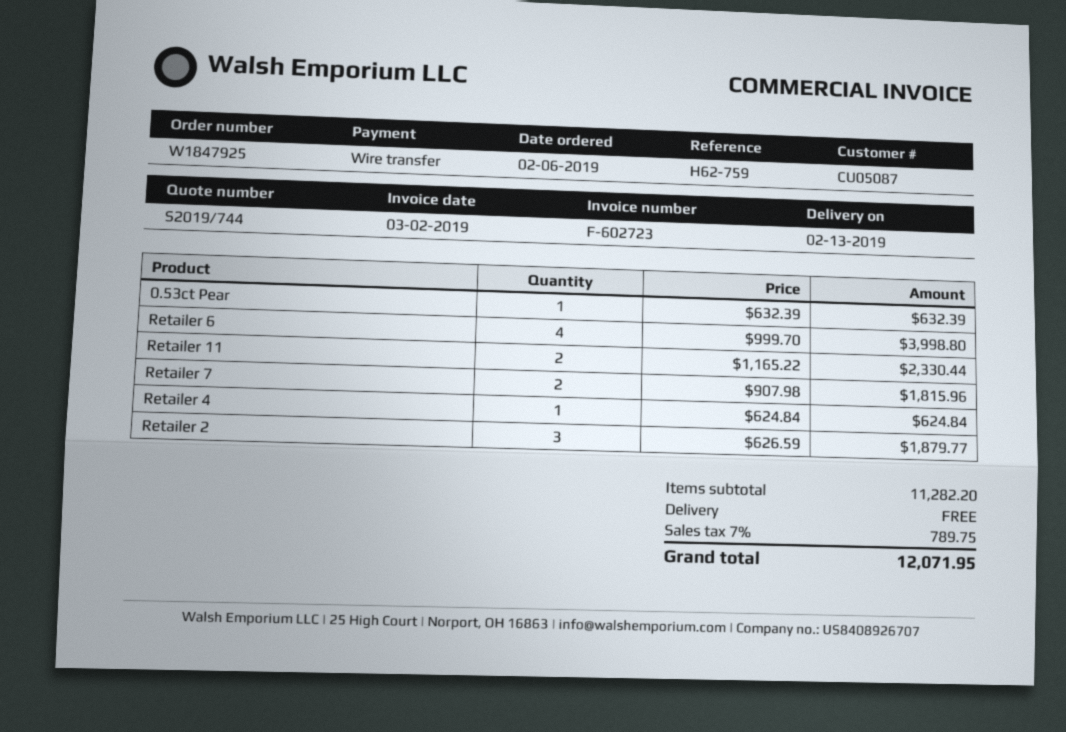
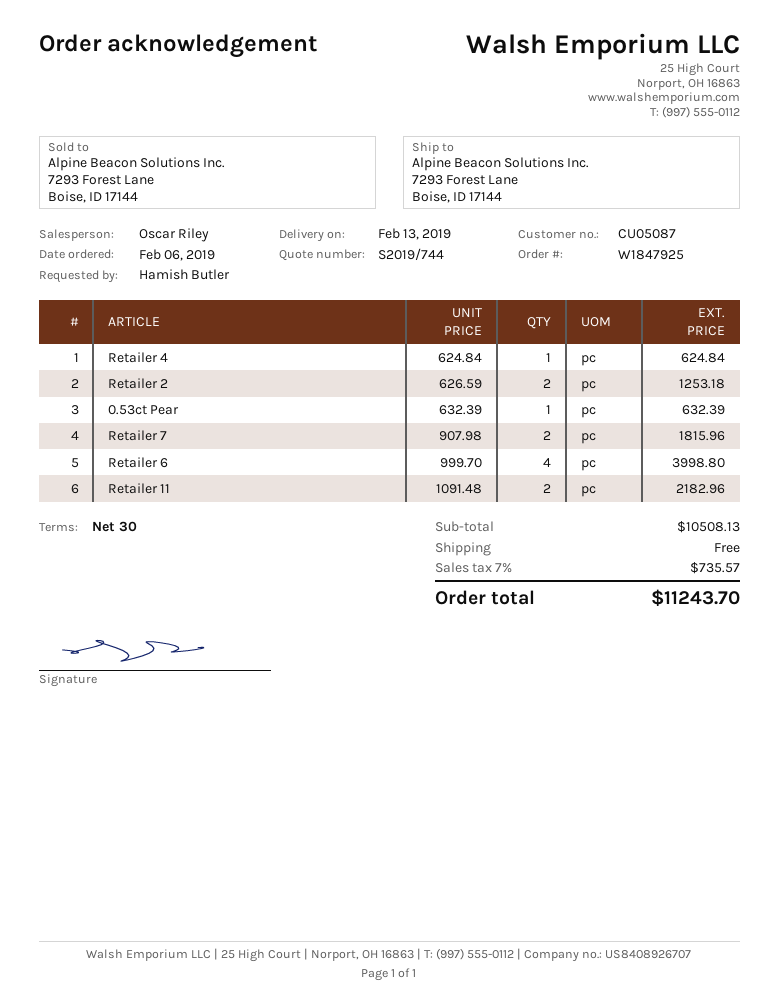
Retailer 11: 2 x 1165.22 = 2330.44 -> 2 x 1091.48 = 2182.96
Retailer 2: 3 x 626.59 = 1879.77 -> 2 x 626.59 = 1253.18
subtotal: 11282.20 -> 10508.13
tax: 7% = 789.75 -> 7% = 735.57
total: 12071.95 -> 11243.70

